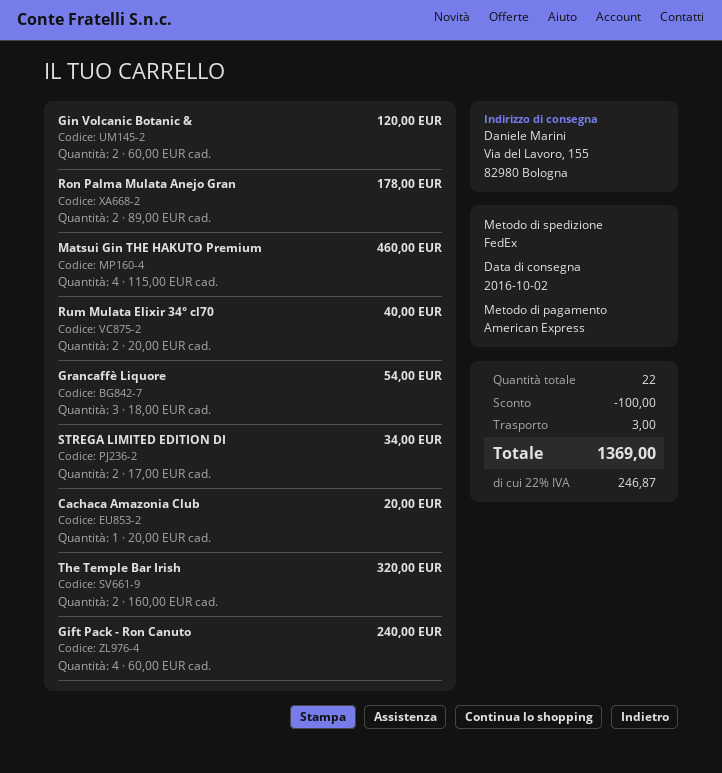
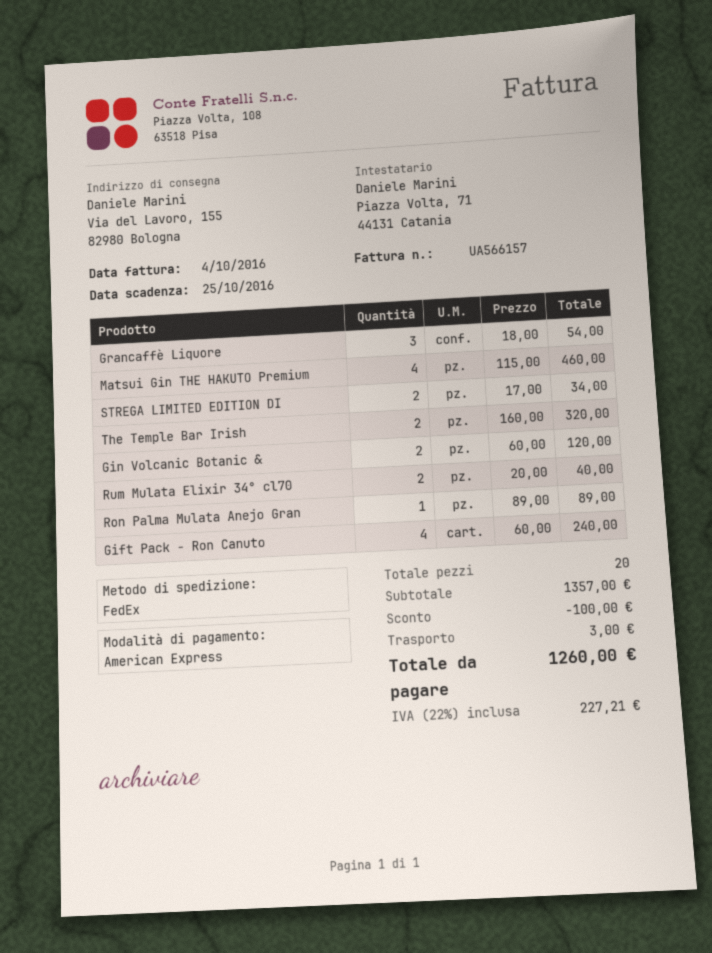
Ron Palma Mulata Anejo Gran: 2 x 89.00 = 178.00 -> 1 x 89.00 = 89.00
Cachaca Amazonia Club: 1 x 20.00 = 20.00 -> none
total quantity: 22 -> 20
tax: 22% = 246.87 -> 22% = 227.21
total: 1369.00 -> 1260.00

